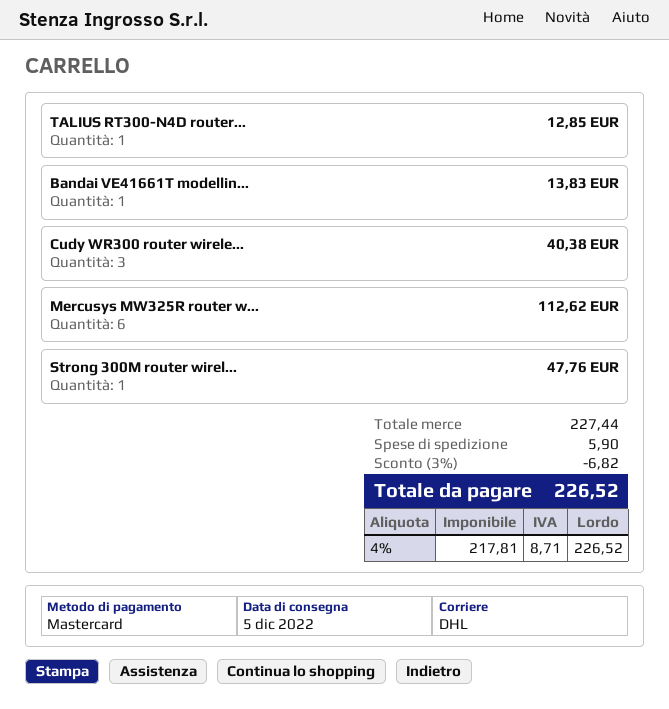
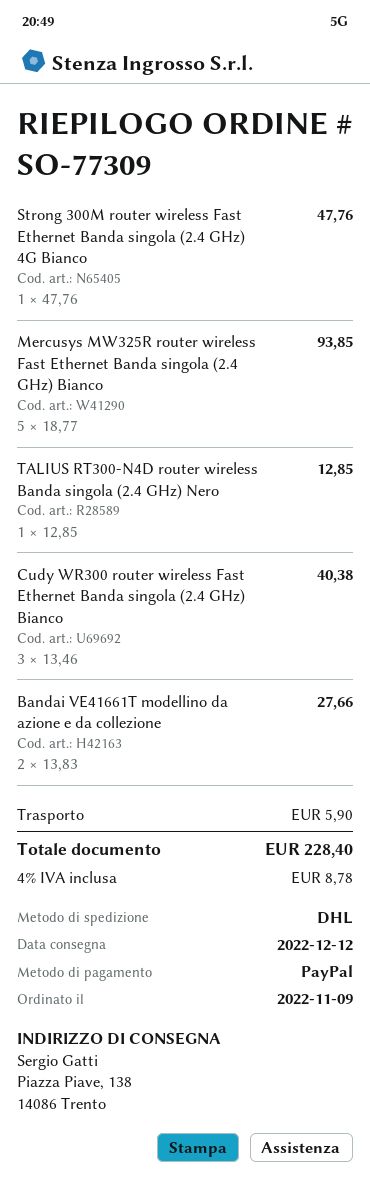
delivery date: 2022-12-05 -> 2022-12-12
payment method: Mastercard -> PayPal
Bandai VE41661T modellin...: 1 for 13.83 -> 2 for 27.66
Mercusys MW325R router w...: 6 for 112.62 -> 5 for 93.85
discount: 3% = 6.82 -> none
tax: 4% = 8.71 -> 4% = 8.78
total: 226.52 -> 228.40

